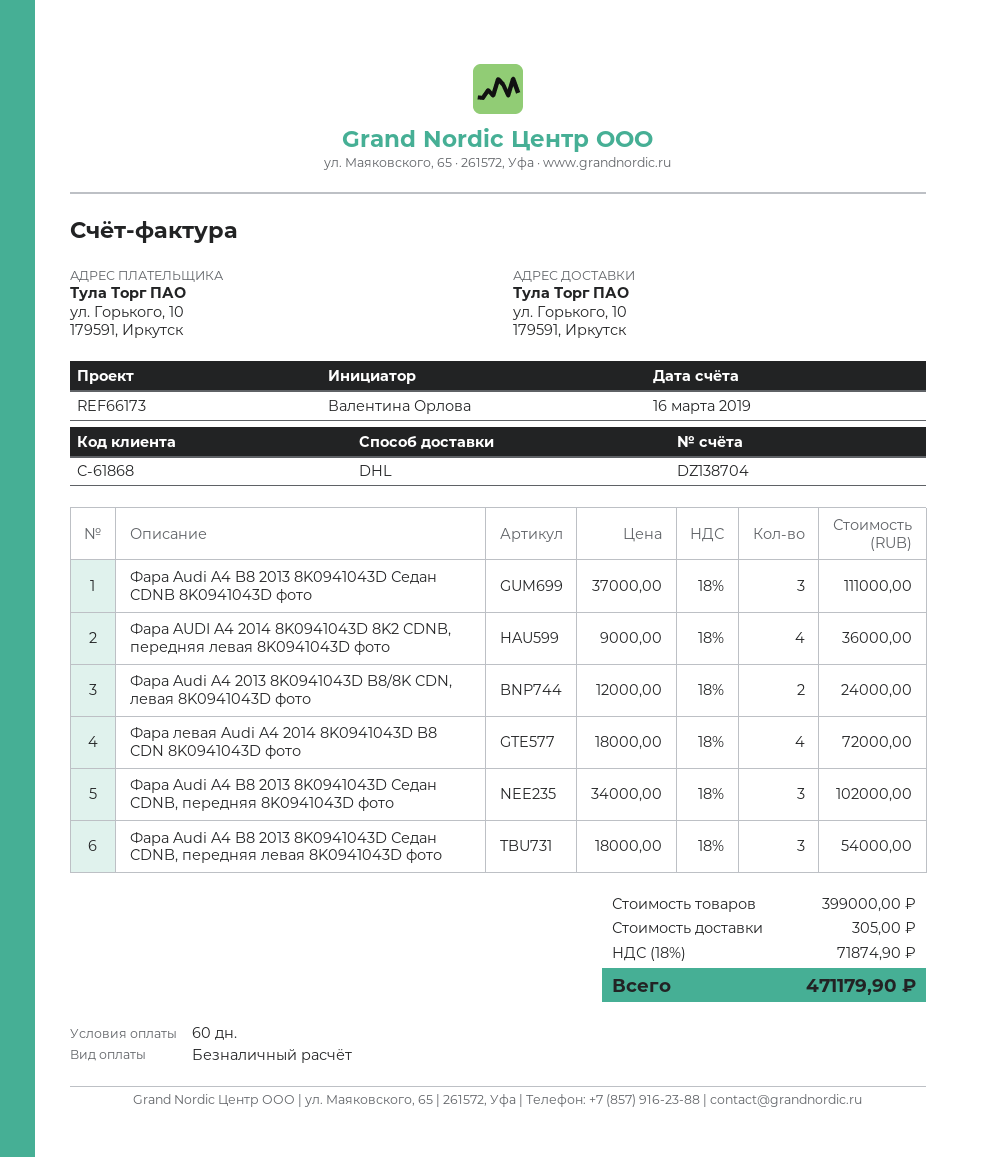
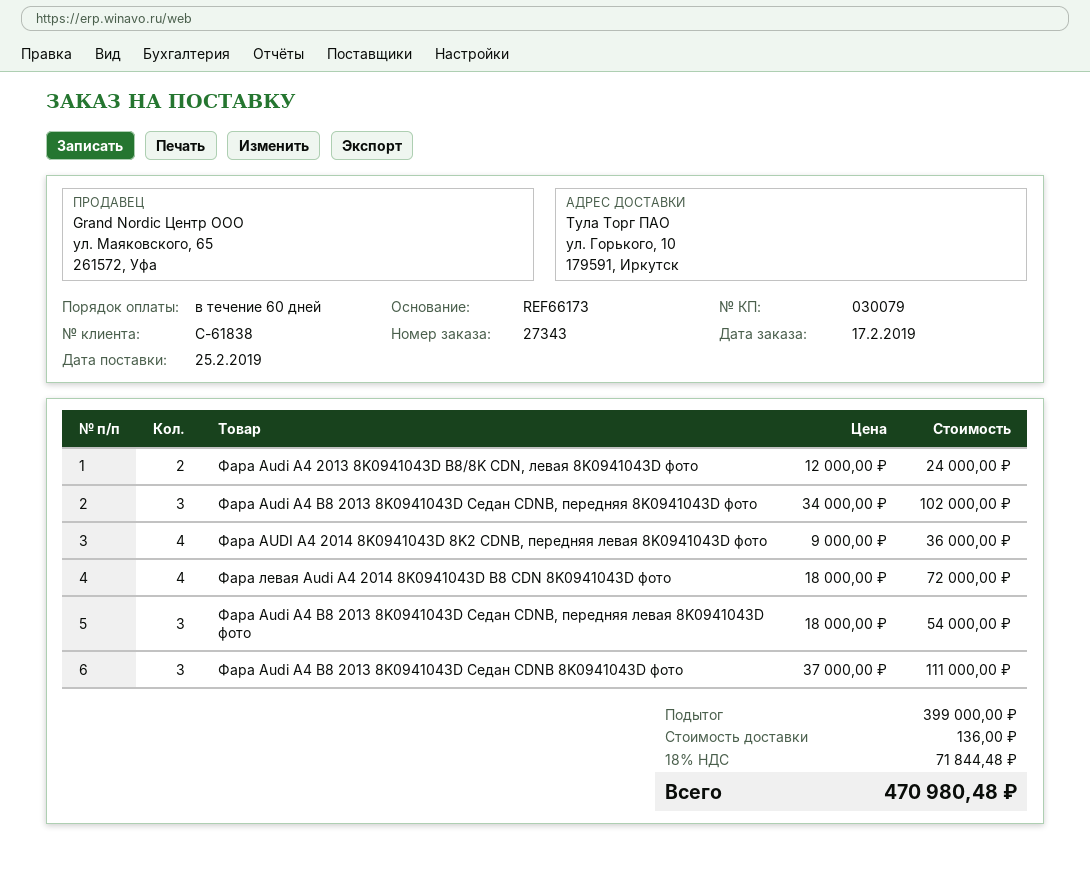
customer number: C-61868 -> C-61838
shipping: 305.00 -> 136.00
tax: 18% = 71874.90 -> 18% = 71844.48
total: 471179.90 -> 470980.48

